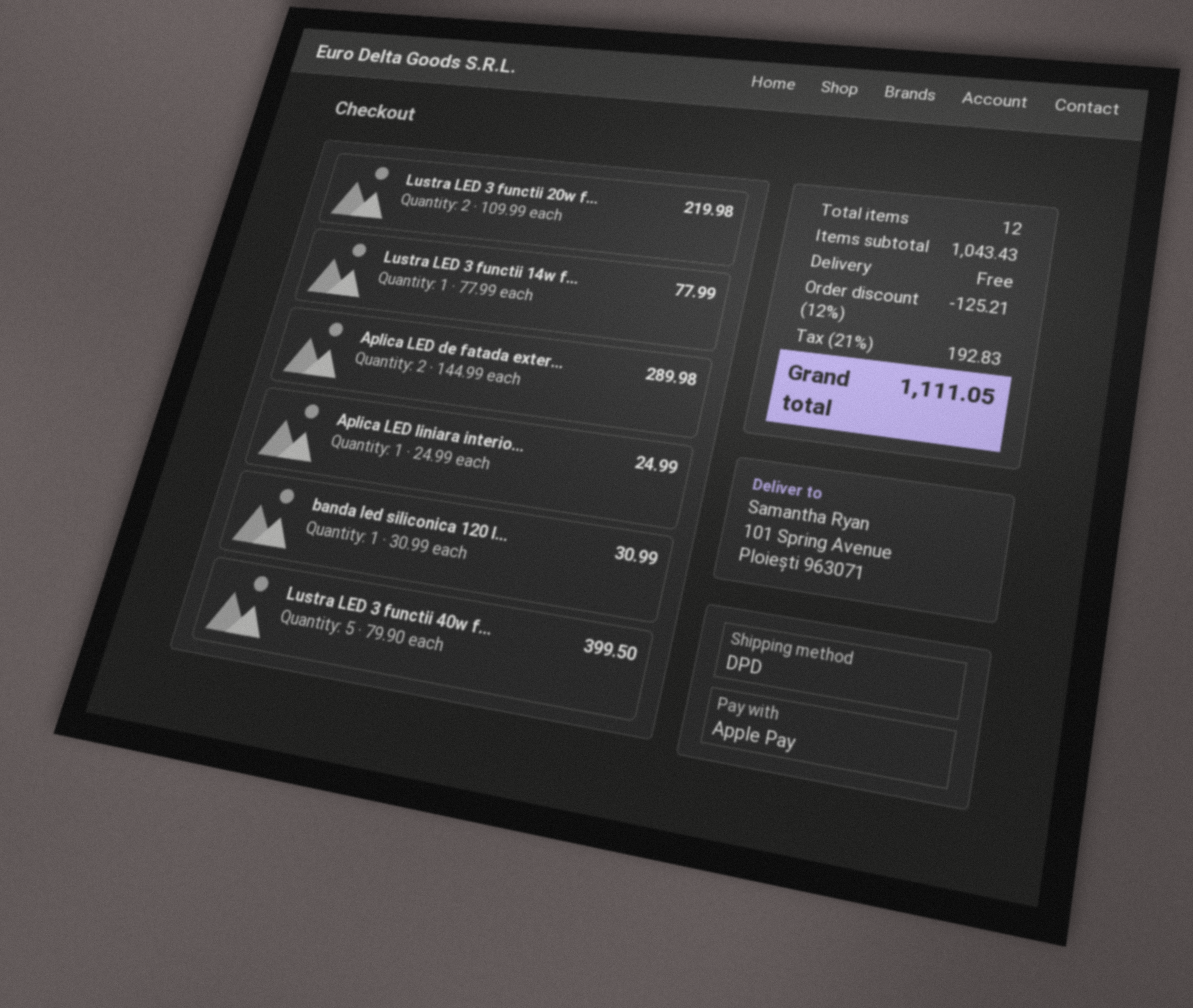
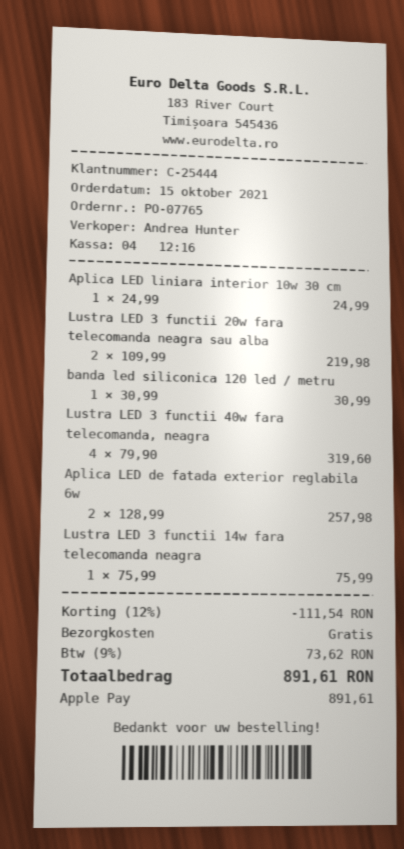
Lustra LED 3 functii 14w f...: 1 x 77.99 = 77.99 -> 1 x 75.99 = 75.99
Aplica LED de fatada exter...: 2 x 144.99 = 289.98 -> 2 x 128.99 = 257.98
Lustra LED 3 functii 40w f...: 5 x 79.90 = 399.50 -> 4 x 79.90 = 319.60
discount: 12% = 125.21 -> 12% = 111.54
tax: 21% = 192.83 -> 9% = 73.62
total: 1111.05 -> 891.61

